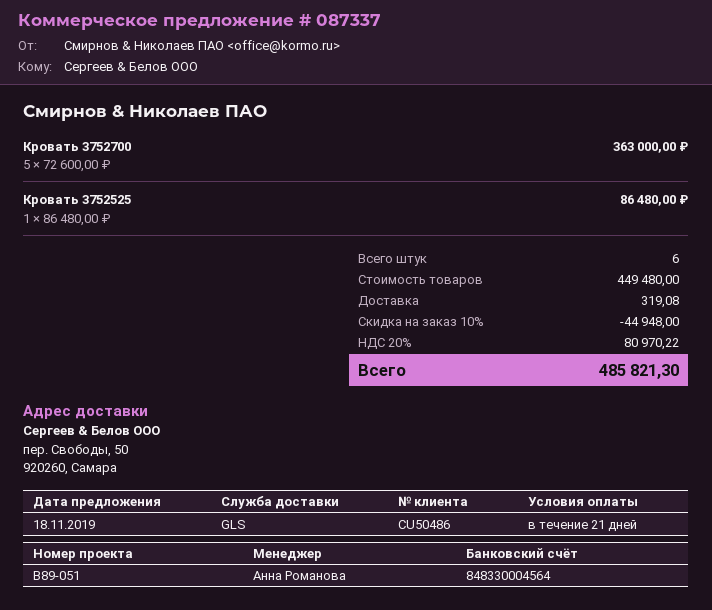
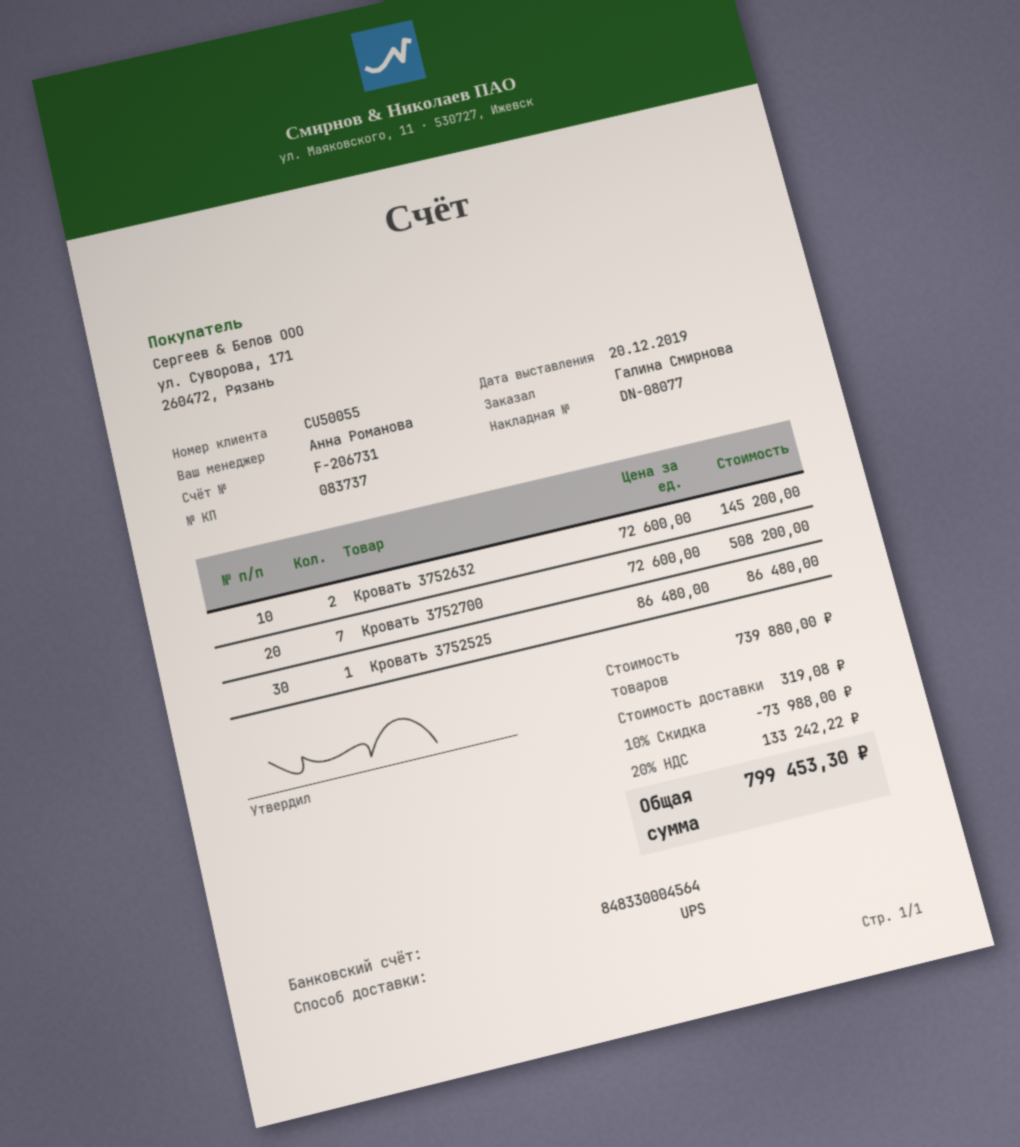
quote number: 087337 -> 083737
customer number: CU50486 -> CU50055
shipping method: GLS -> UPS
Кровать 3752700: 5 x 72600.00 = 363000.00 -> 7 x 72600.00 = 508200.00
Кровать 3752632: none -> 2 x 72600.00 = 145200.00
subtotal: 449480.00 -> 739880.00
discount: 10% = 44948.00 -> 10% = 73988.00
tax: 20% = 80970.22 -> 20% = 133242.22
total: 485821.30 -> 799453.30

